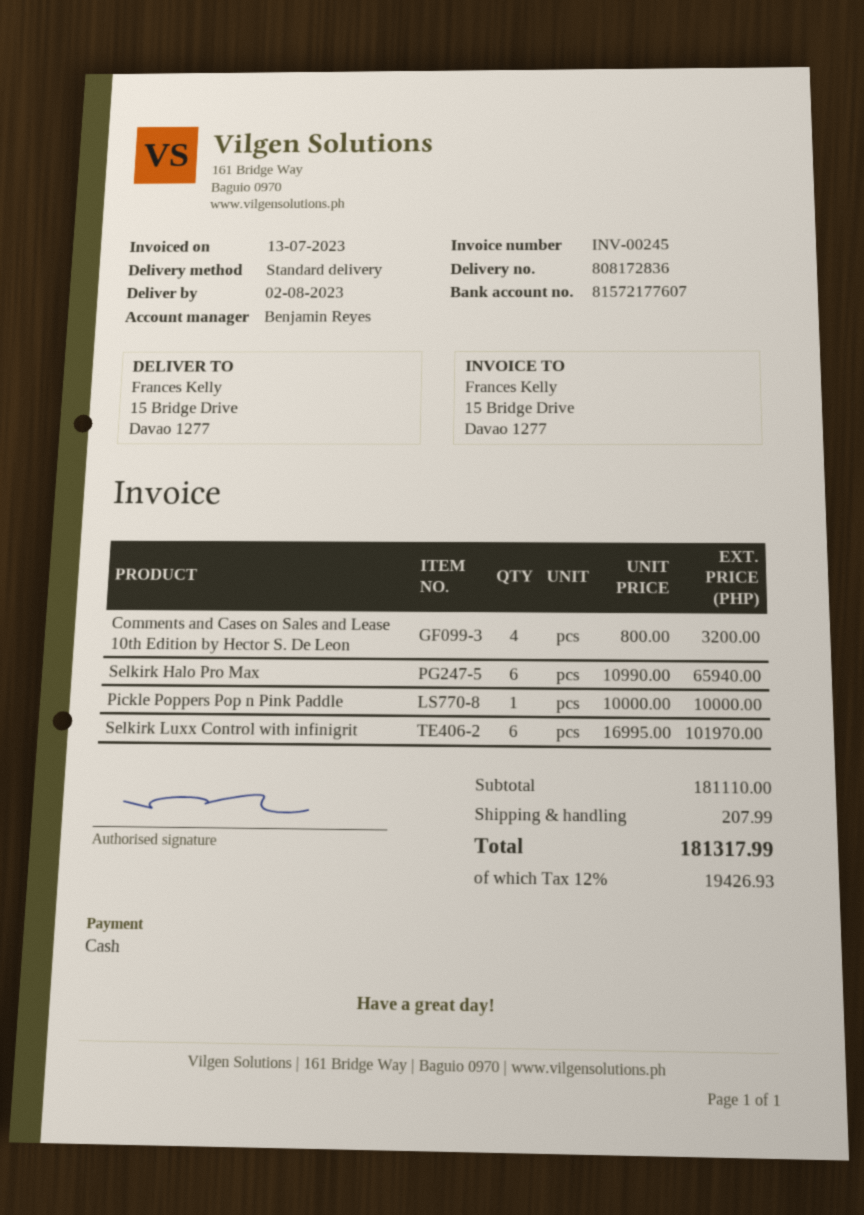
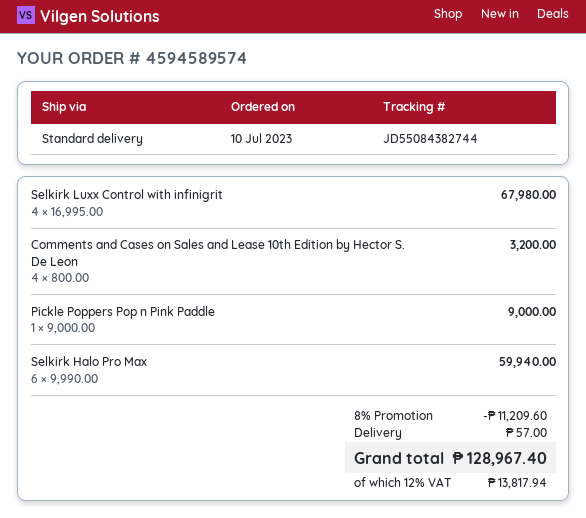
Selkirk Halo Pro Max: 6 x 10990.00 = 65940.00 -> 6 x 9990.00 = 59940.00
Pickle Poppers Pop n Pink Paddle: 1 x 10000.00 = 10000.00 -> 1 x 9000.00 = 9000.00
Selkirk Luxx Control with infinigrit: 6 x 16995.00 = 101970.00 -> 4 x 16995.00 = 67980.00
discount: none -> 8% = 11209.60
shipping: 207.99 -> 57.00
tax: 12% = 19426.93 -> 12% = 13817.94
total: 181317.99 -> 128967.40

